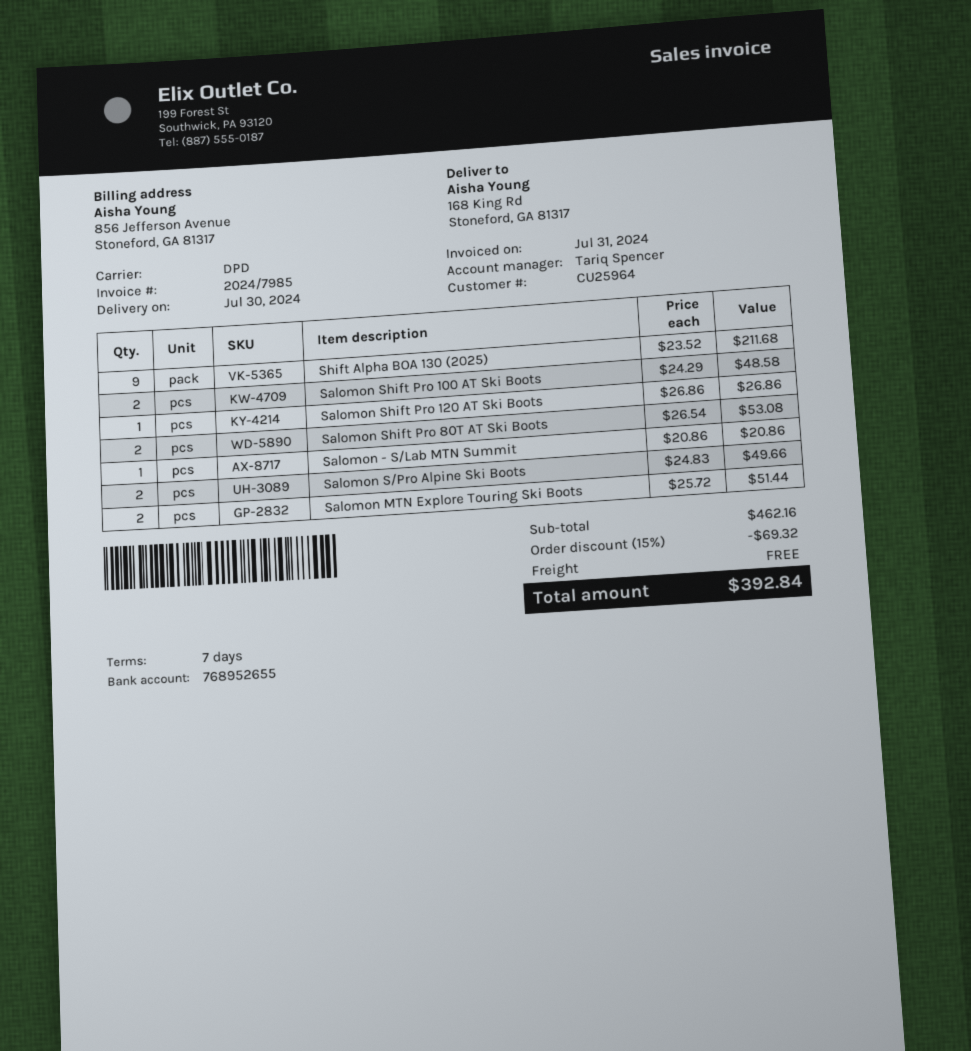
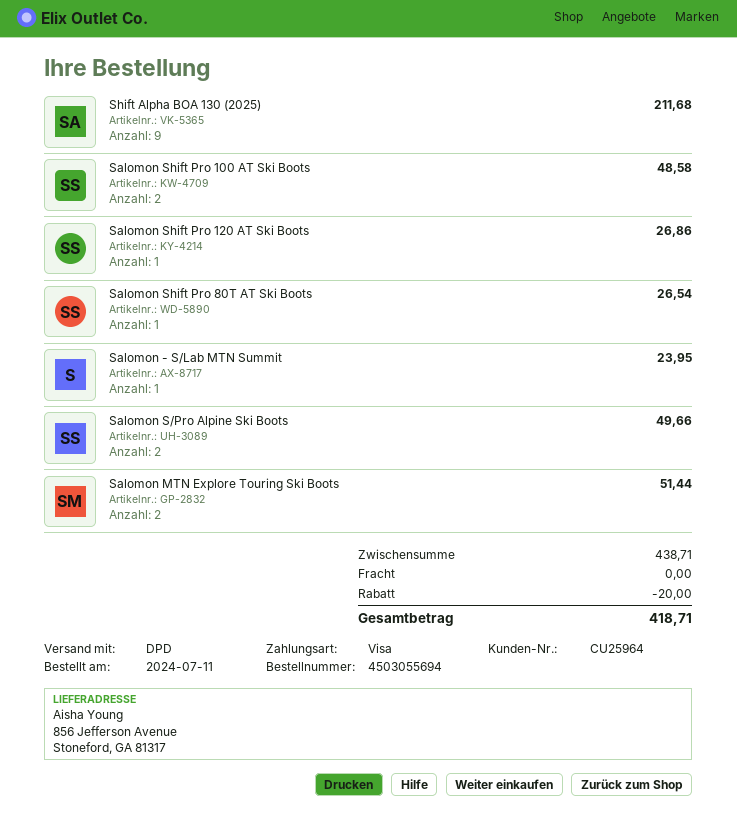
ship to: 168 King Rd, Stoneford, GA 81317 -> 856 Jefferson Avenue, Stoneford, GA 81317
Salomon Shift Pro 80T AT Ski Boots: 2 for 53.08 -> 1 for 26.54
Salomon - S/Lab MTN Summit: 1 for 20.86 -> 1 for 23.95
subtotal: 462.16 -> 438.71
discount: 69.32 -> 20.00
total: 392.84 -> 418.71

